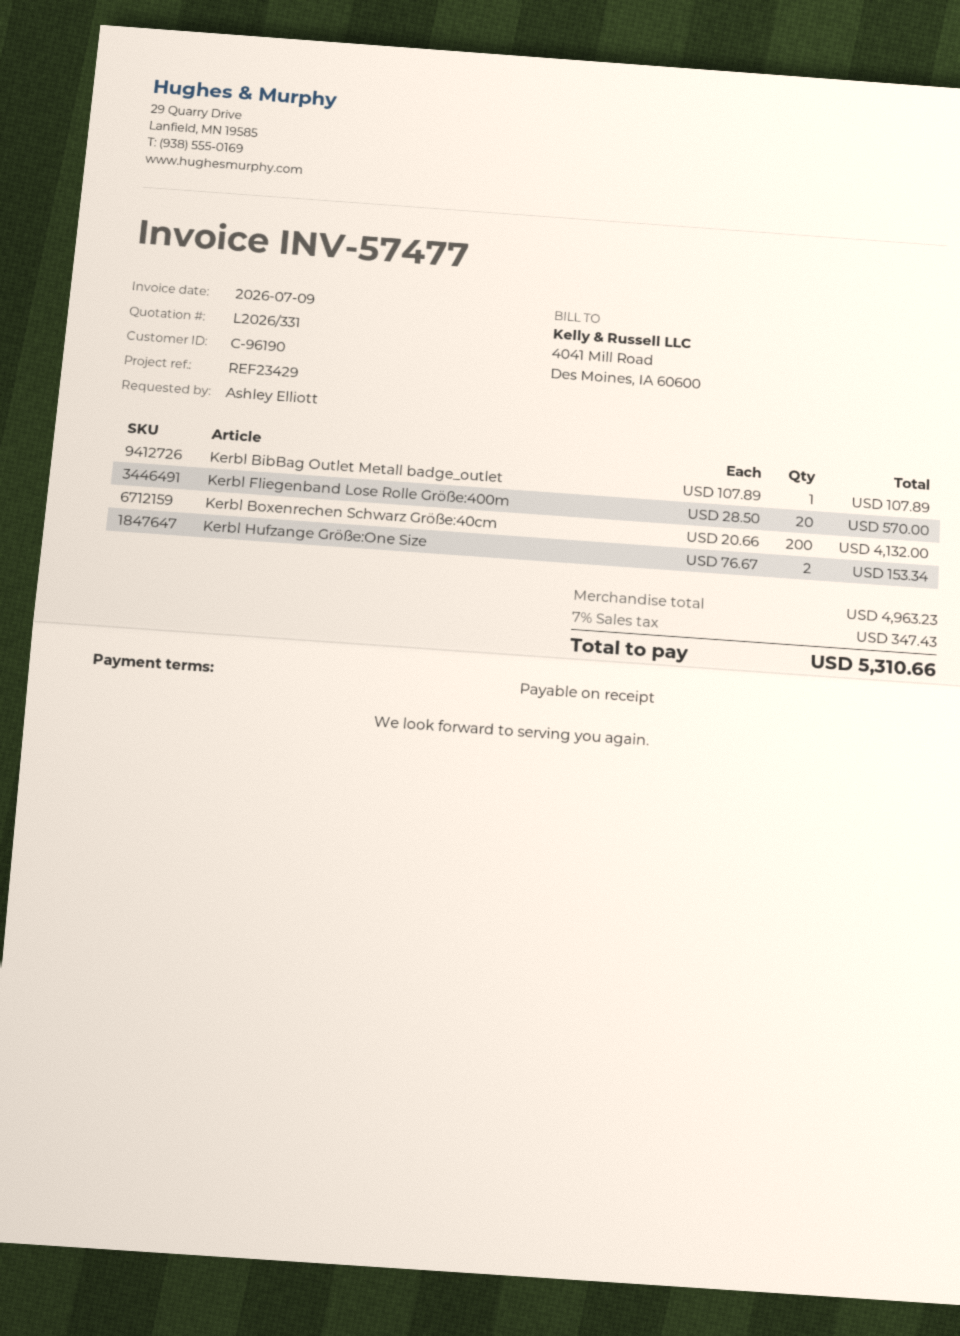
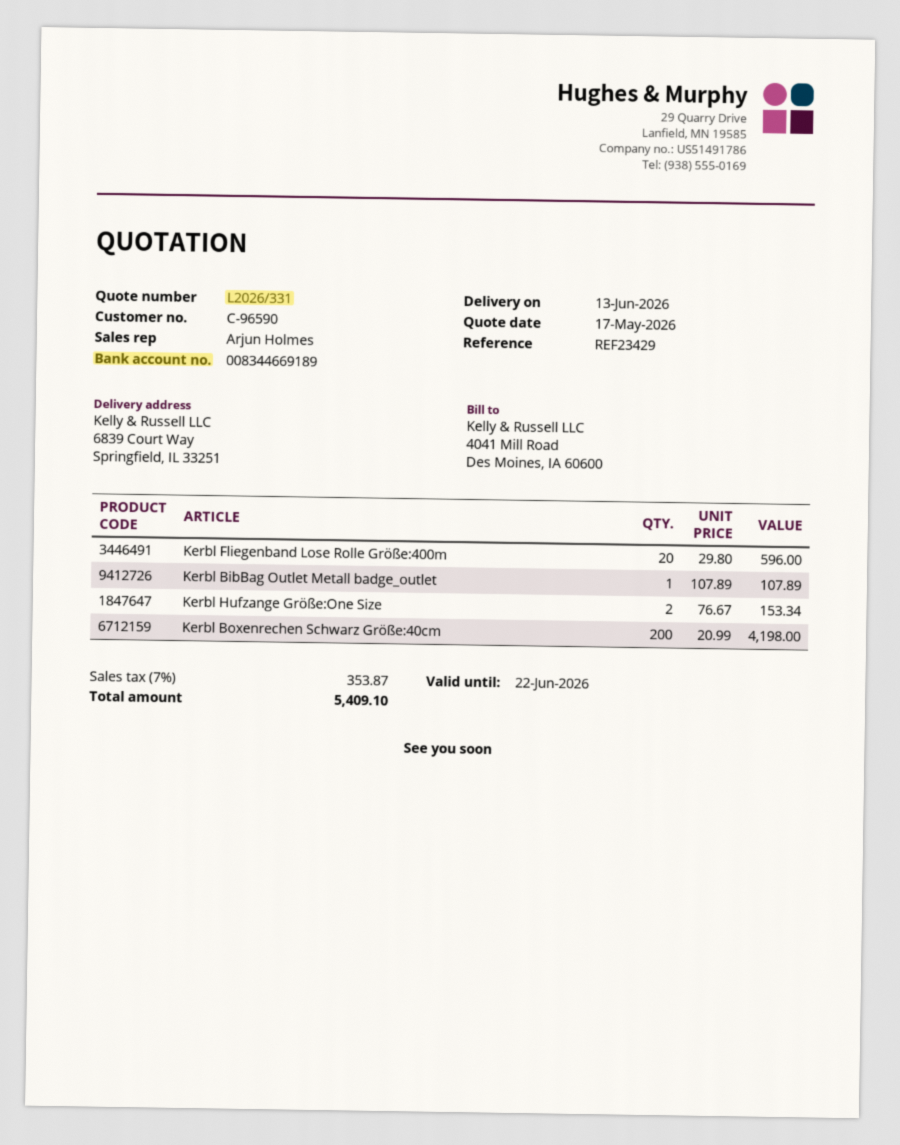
customer number: C-96190 -> C-96590
Kerbl Fliegenband Lose Rolle Größe:400m: 20 x 28.50 = 570.00 -> 20 x 29.80 = 596.00
Kerbl Boxenrechen Schwarz Größe:40cm: 200 x 20.66 = 4132.00 -> 200 x 20.99 = 4198.00
tax: 7% = 347.43 -> 7% = 353.87
total: 5310.66 -> 5409.10

